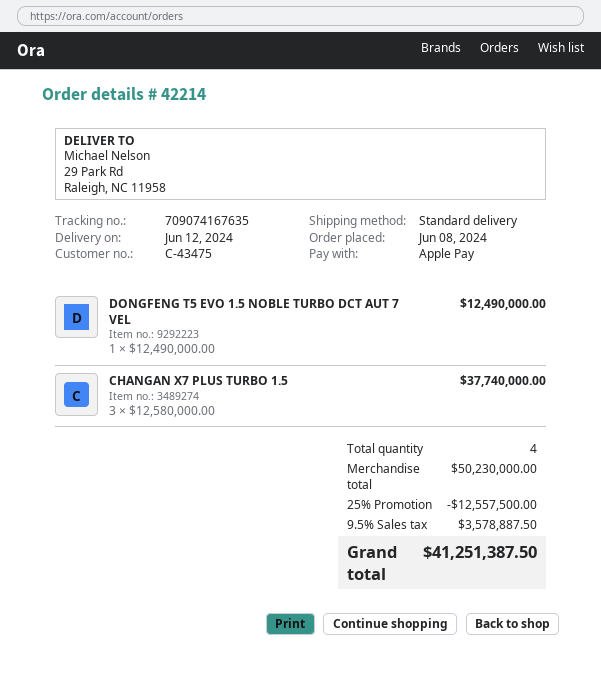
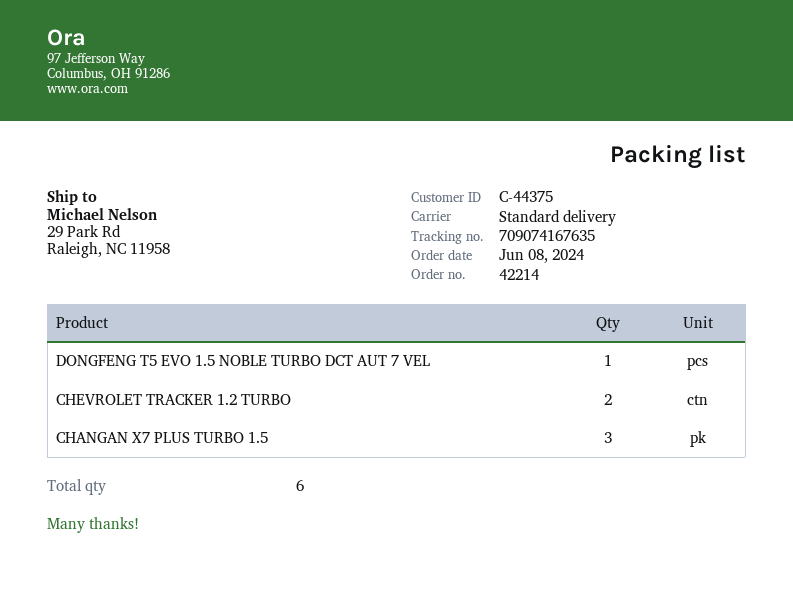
customer number: C-43475 -> C-44375
CHEVROLET TRACKER 1.2 TURBO: none -> 2
total quantity: 4 -> 6

